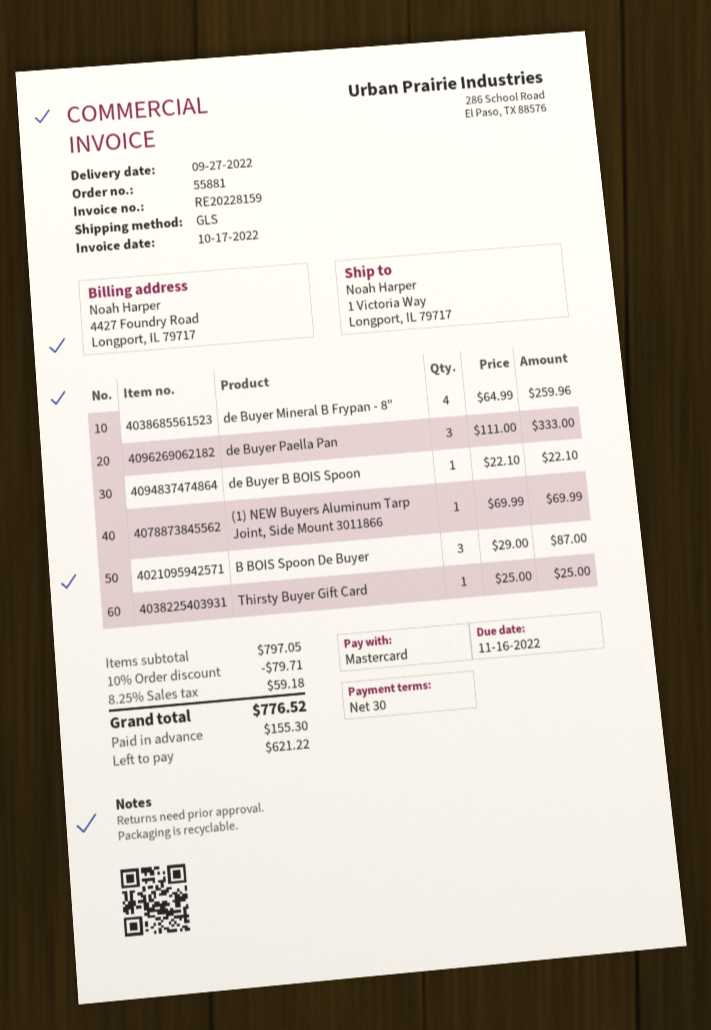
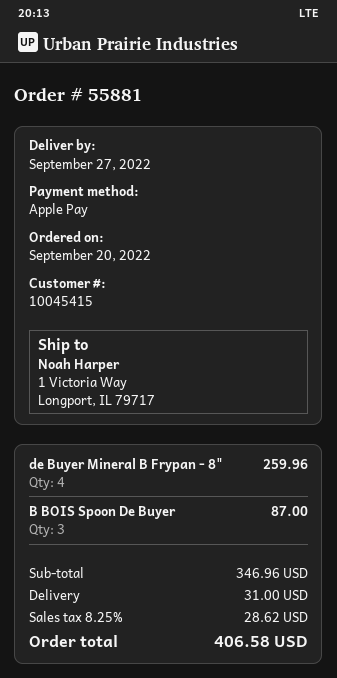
payment method: Mastercard -> Apple Pay
de Buyer Paella Pan: 3 for 333.00 -> none
de Buyer B BOIS Spoon: 1 for 22.10 -> none
(1) NEW Buyers Aluminum Tarp Joint, Side Mount 3011866: 1 for 69.99 -> none
Thirsty Buyer Gift Card: 1 for 25.00 -> none
subtotal: 797.05 -> 346.96
discount: 10% = 79.71 -> none
shipping: none -> 31.00
tax: 8.25% = 59.18 -> 8.25% = 28.62
total: 776.52 -> 406.58

